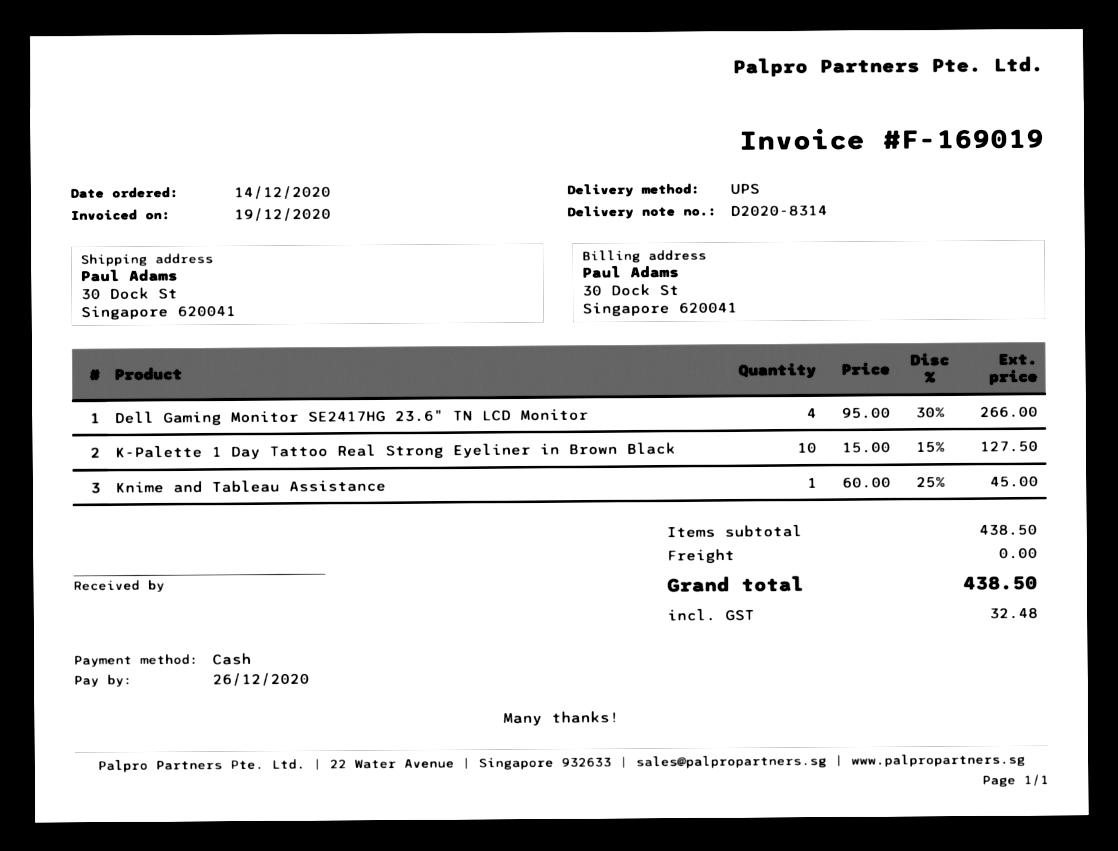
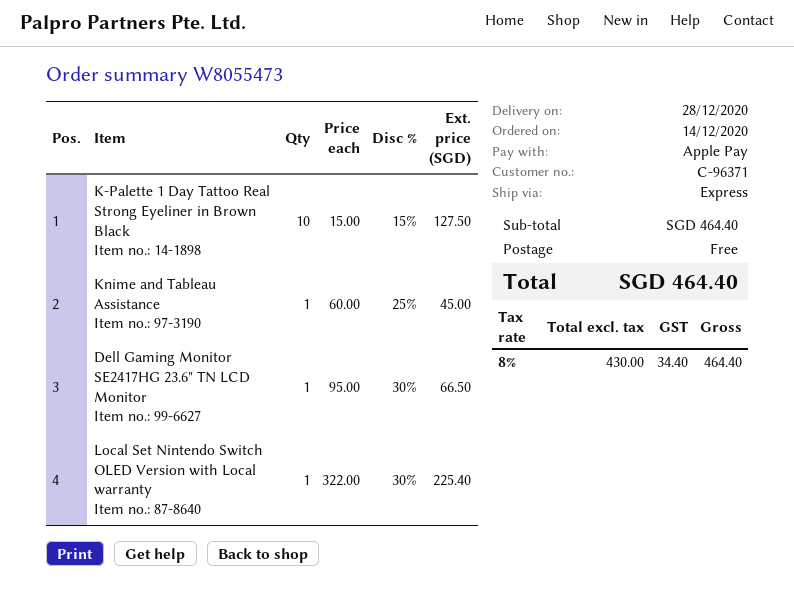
payment method: cash -> Apple Pay
shipping method: UPS -> express
Dell Gaming Monitor SE2417HG 23.6" TN LCD Monitor: 4 x 95.00 - 30% = 266.00 -> 1 x 95.00 - 30% = 66.50
Local Set Nintendo Switch OLED Version with Local warranty: none -> 1 x 322.00 - 30% = 225.40
subtotal: 438.50 -> 464.40
tax: 32.48 -> 34.40
total: 438.50 -> 464.40

